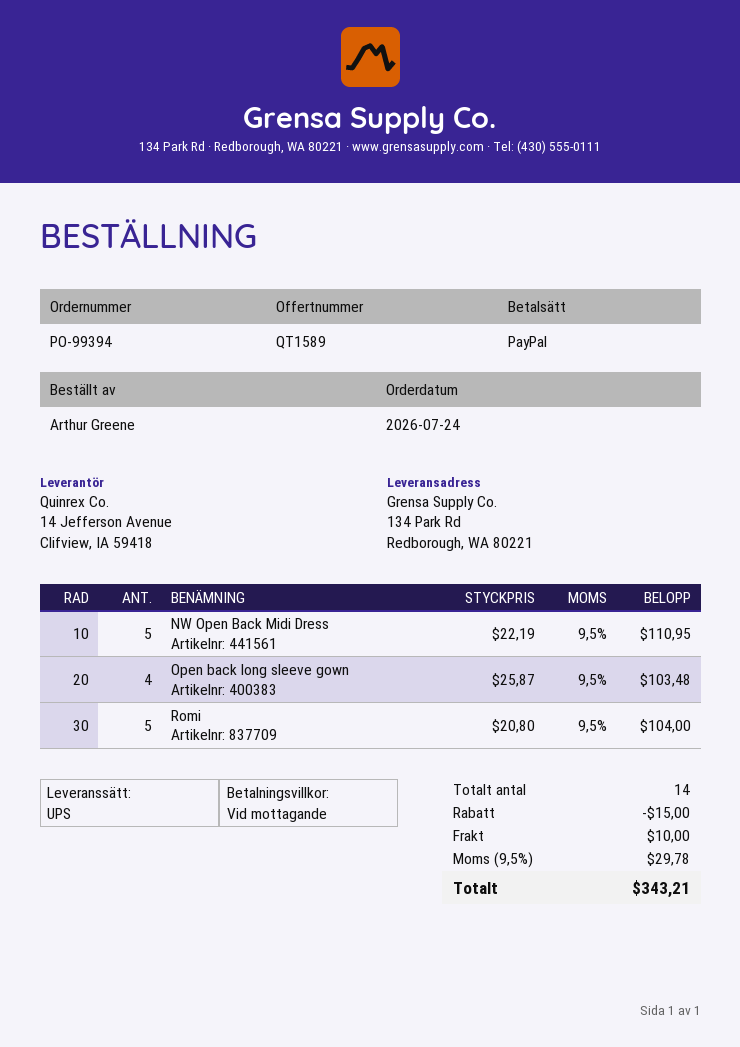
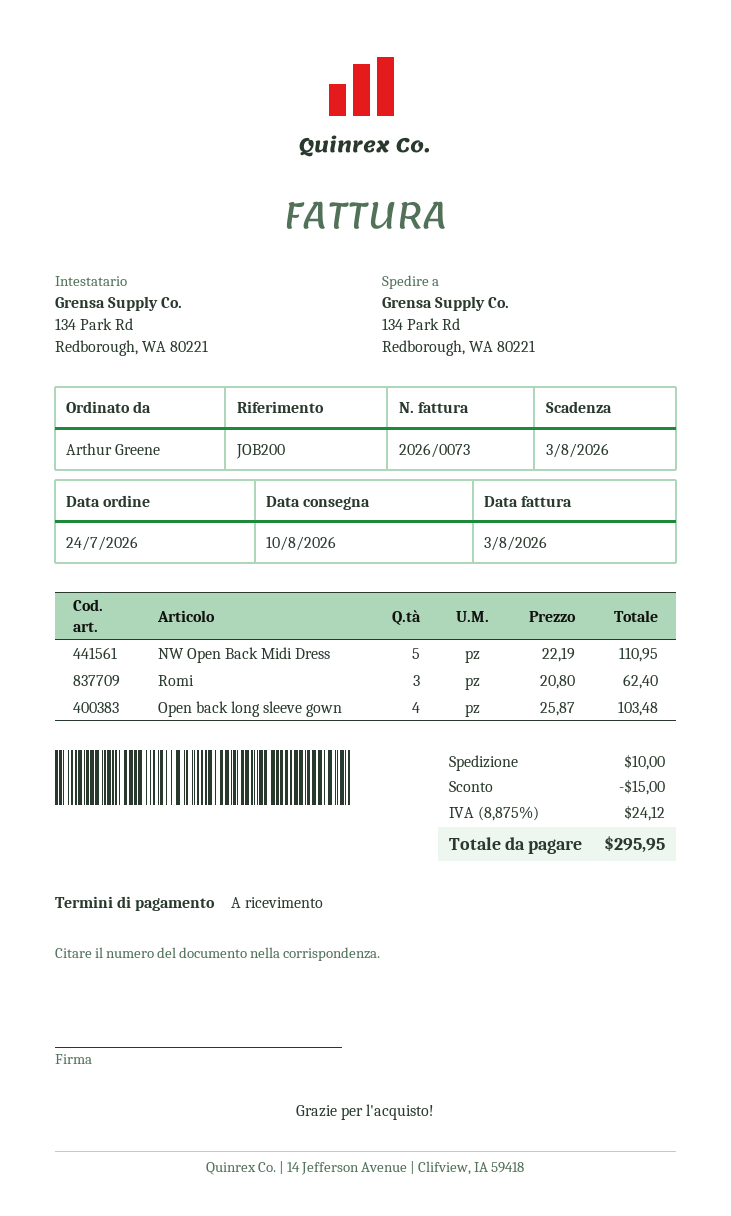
Romi: 5 x 20.80 = 104.00 -> 3 x 20.80 = 62.40
tax: 9.5% = 29.78 -> 8.875% = 24.12
total: 343.21 -> 295.95

